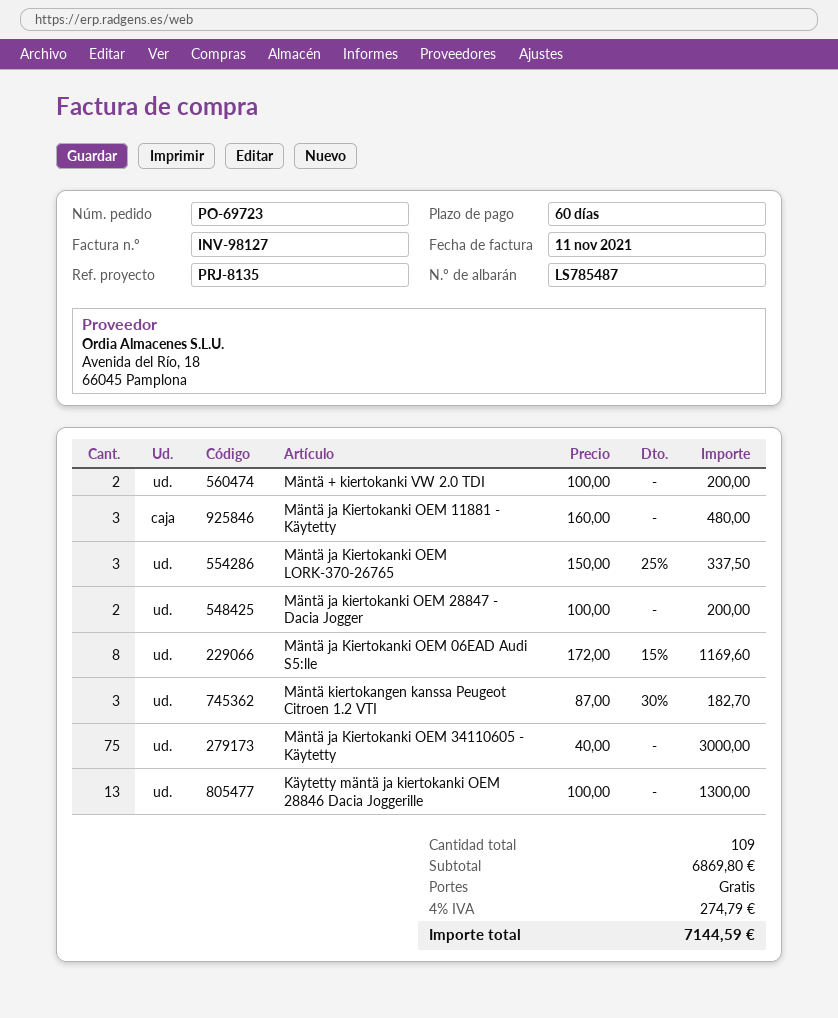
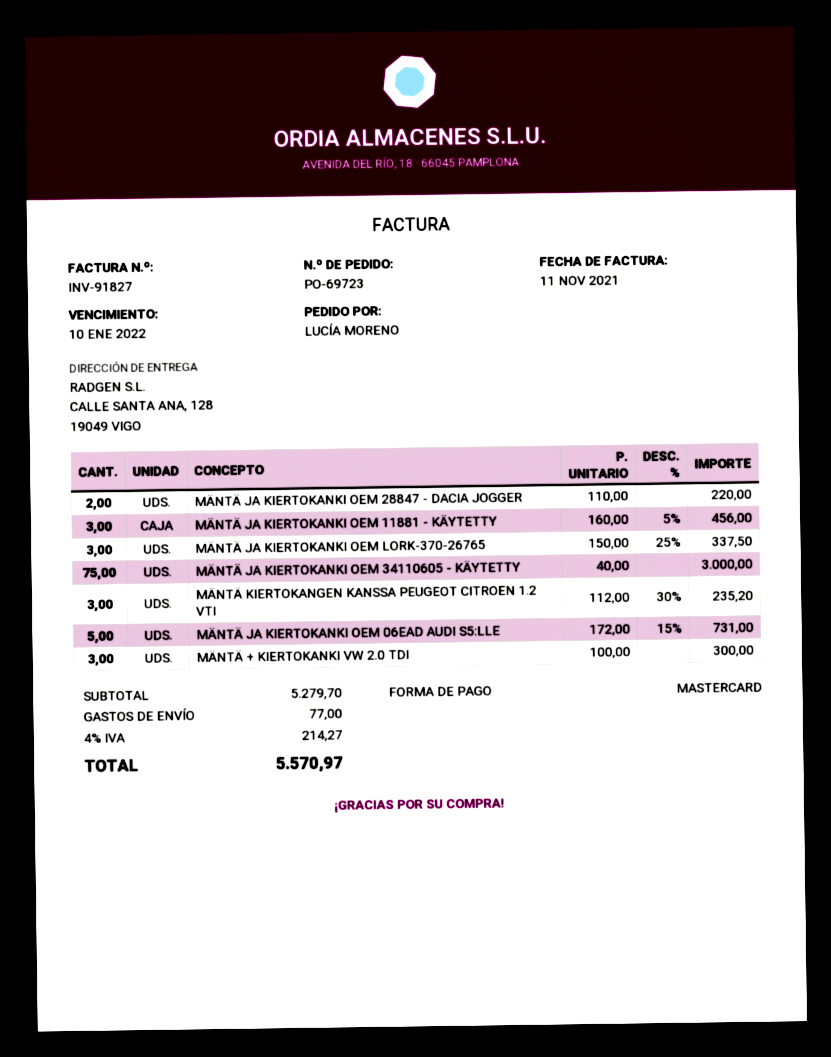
invoice number: INV-98127 -> INV-91827
Mäntä + kiertokanki VW 2.0 TDI: 2 x 100.00 = 200.00 -> 3 x 100.00 = 300.00
Mäntä ja Kiertokanki OEM 11881 - Käytetty: 3 x 160.00 = 480.00 -> 3 x 160.00 - 5% = 456.00
Mäntä ja kiertokanki OEM 28847 - Dacia Jogger: 2 x 100.00 = 200.00 -> 2 x 110.00 = 220.00
Mäntä ja Kiertokanki OEM 06EAD Audi S5:lle: 8 x 172.00 - 15% = 1169.60 -> 5 x 172.00 - 15% = 731.00
Mäntä kiertokangen kanssa Peugeot Citroen 1.2 VTI: 3 x 87.00 - 30% = 182.70 -> 3 x 112.00 - 30% = 235.20
Käytetty mäntä ja kiertokanki OEM 28846 Dacia Joggerille: 13 x 100.00 = 1300.00 -> none
subtotal: 6869.80 -> 5279.70
shipping: 0.00 -> 77.00
tax: 4% = 274.79 -> 4% = 214.27
total: 7144.59 -> 5570.97

